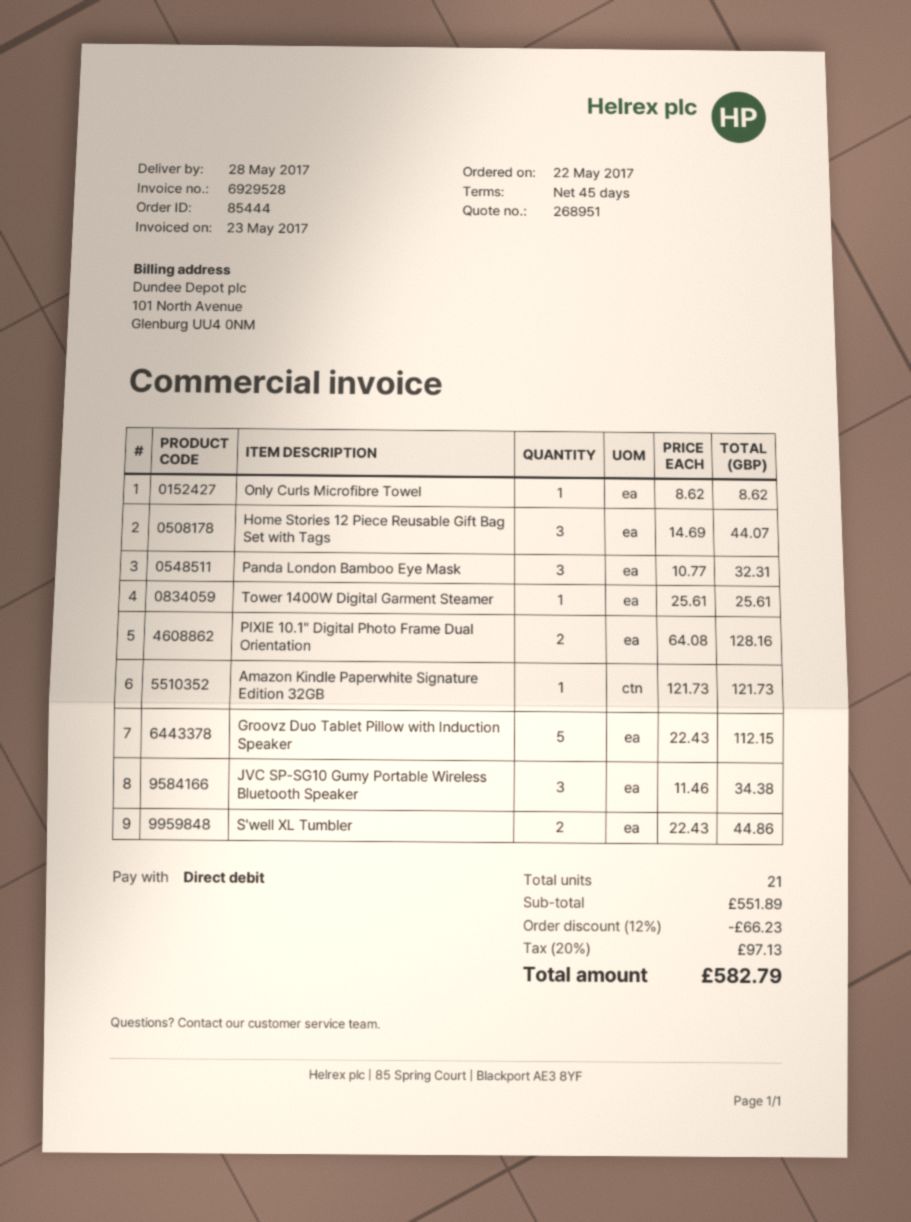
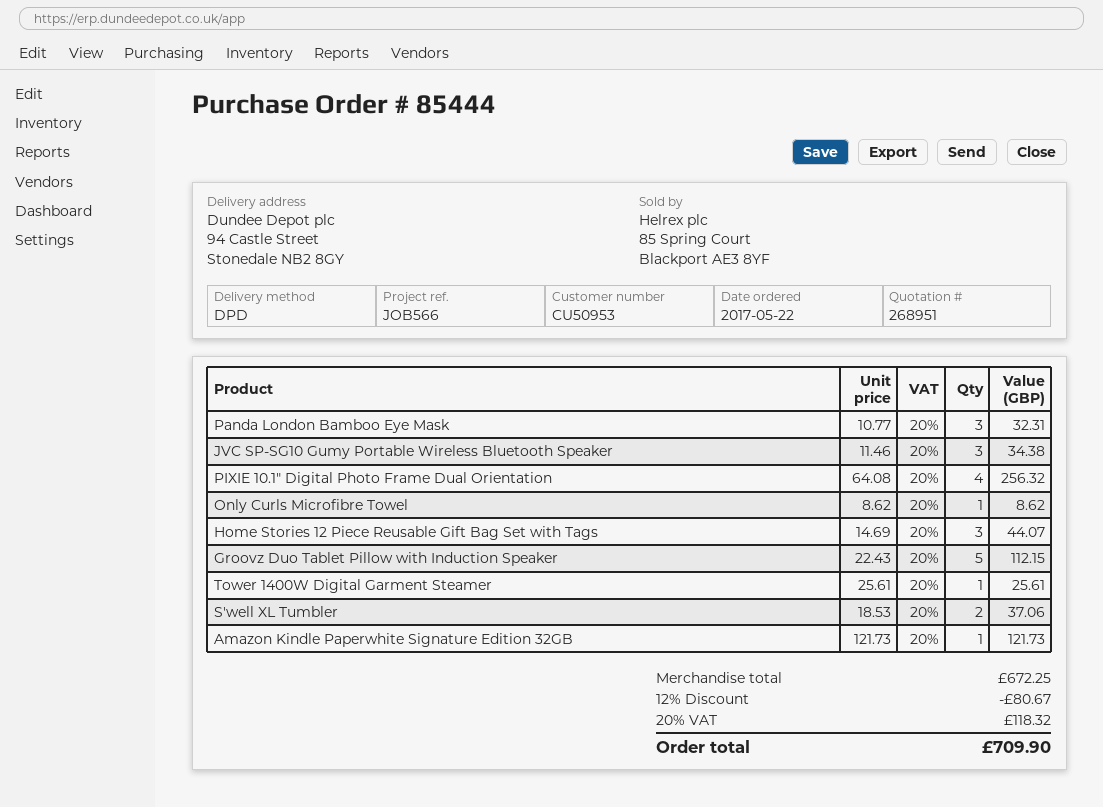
PIXIE 10.1" Digital Photo Frame Dual Orientation: 2 x 64.08 = 128.16 -> 4 x 64.08 = 256.32
S'well XL Tumbler: 2 x 22.43 = 44.86 -> 2 x 18.53 = 37.06
subtotal: 551.89 -> 672.25
discount: 12% = 66.23 -> 12% = 80.67
tax: 20% = 97.13 -> 20% = 118.32
total: 582.79 -> 709.90

